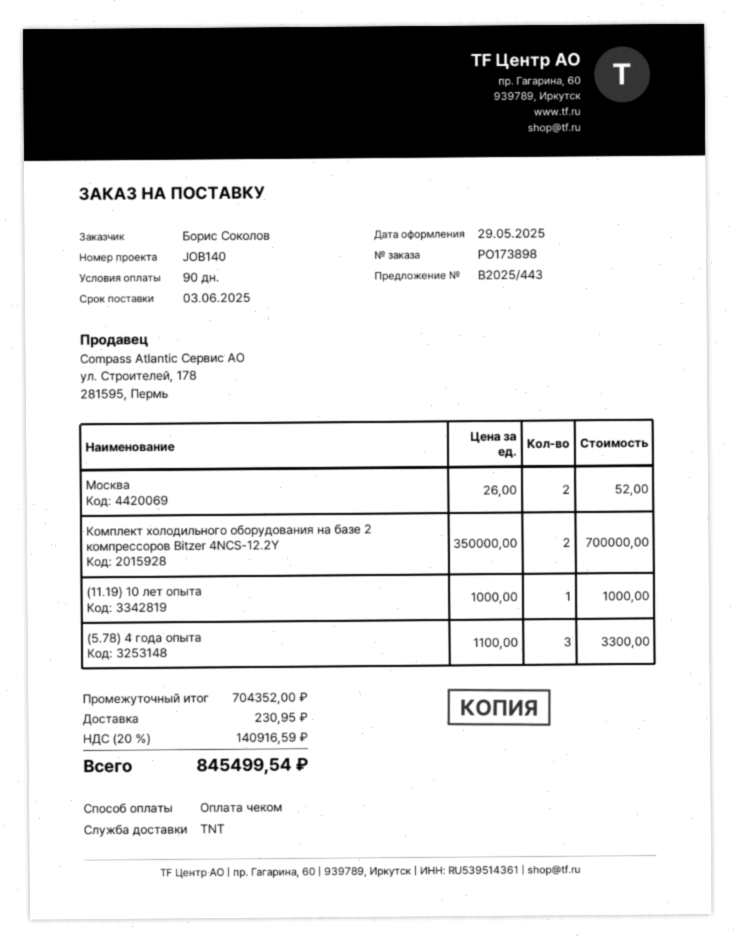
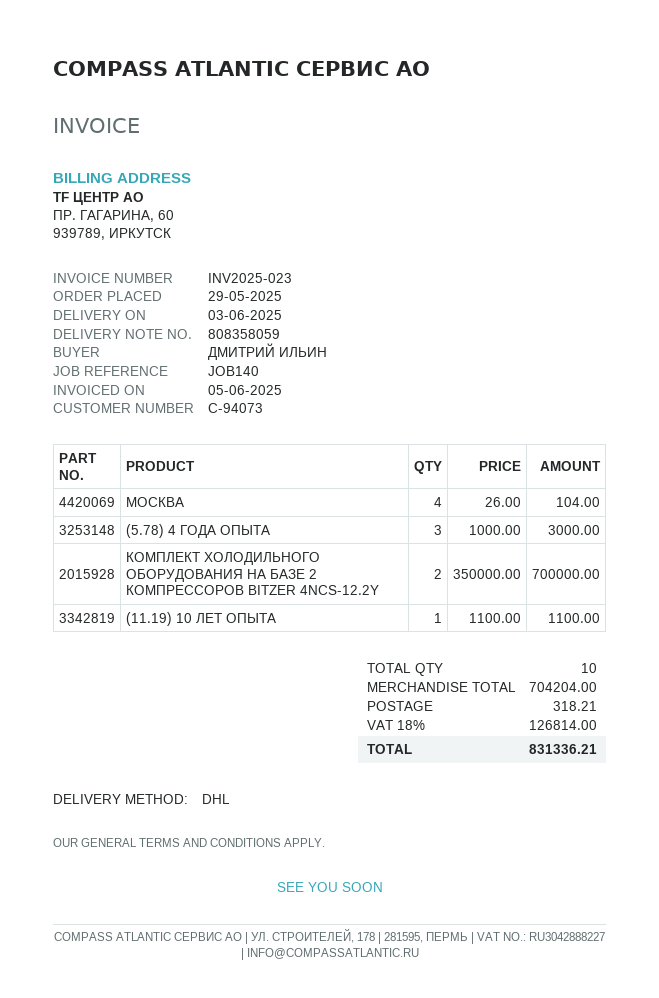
ordered by: Борис Соколов -> ДМИТРИЙ ИЛЬИН
shipping method: TNT -> DHL
Москва: 2 x 26.00 = 52.00 -> 4 x 26.00 = 104.00
(11.19) 10 лет опыта: 1 x 1000.00 = 1000.00 -> 1 x 1100.00 = 1100.00
(5.78) 4 года опыта: 3 x 1100.00 = 3300.00 -> 3 x 1000.00 = 3000.00
subtotal: 704352.00 -> 704204.00
shipping: 230.95 -> 318.21
tax: 20% = 140916.59 -> 18% = 126814.00
total: 845499.54 -> 831336.21

